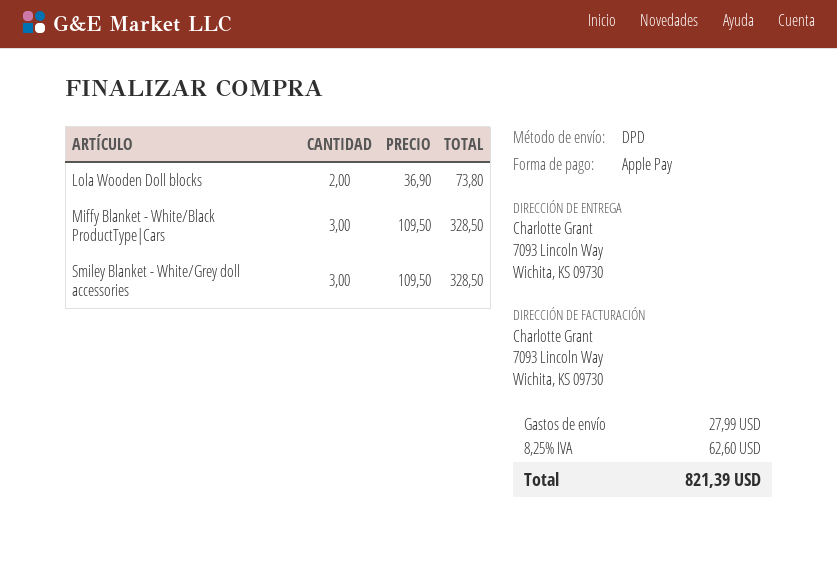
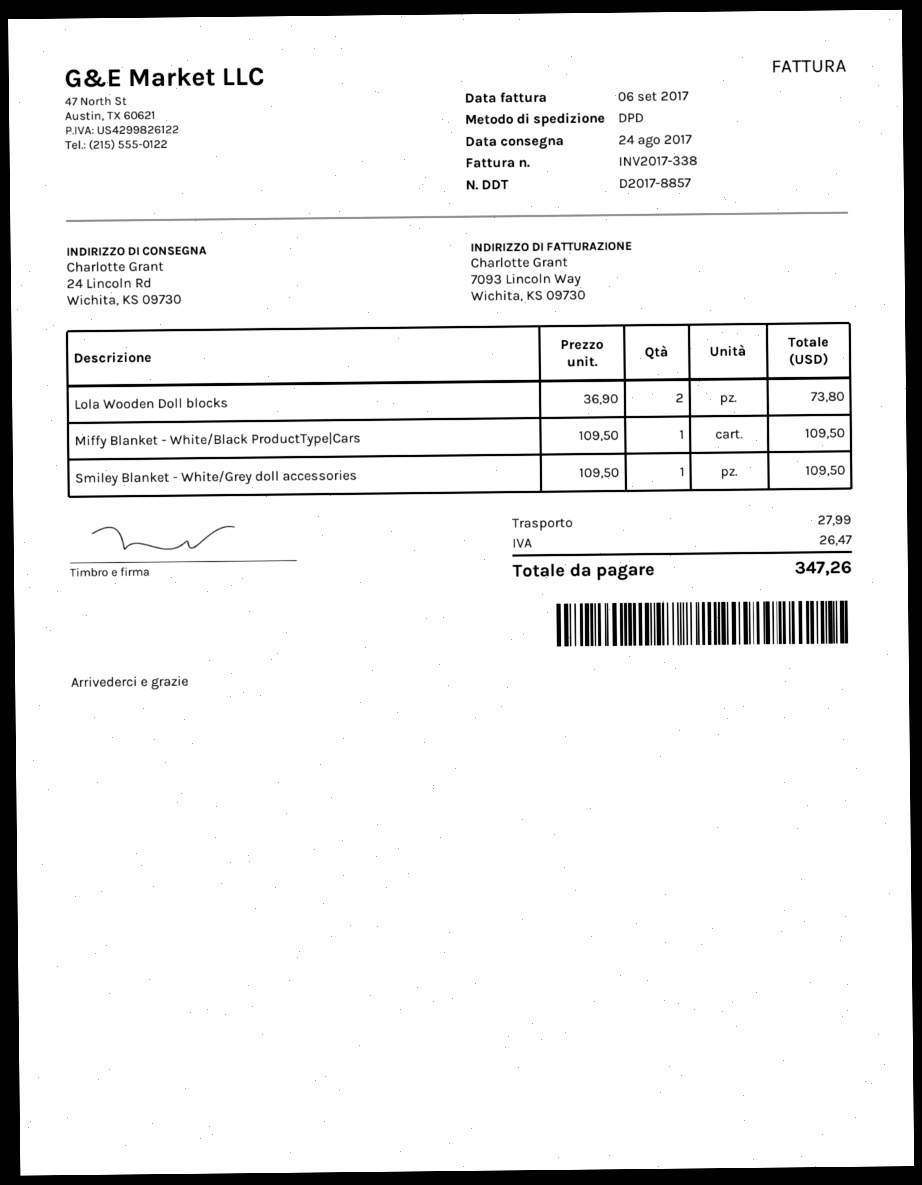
ship to: 7093 Lincoln Way, Wichita, KS 09730 -> 24 Lincoln Rd, Wichita, KS 09730
Miffy Blanket - White/Black ProductType|Cars: 3 x 109.50 = 328.50 -> 1 x 109.50 = 109.50
Smiley Blanket - White/Grey doll accessories: 3 x 109.50 = 328.50 -> 1 x 109.50 = 109.50
tax: 62.60 -> 26.47
total: 821.39 -> 347.26

